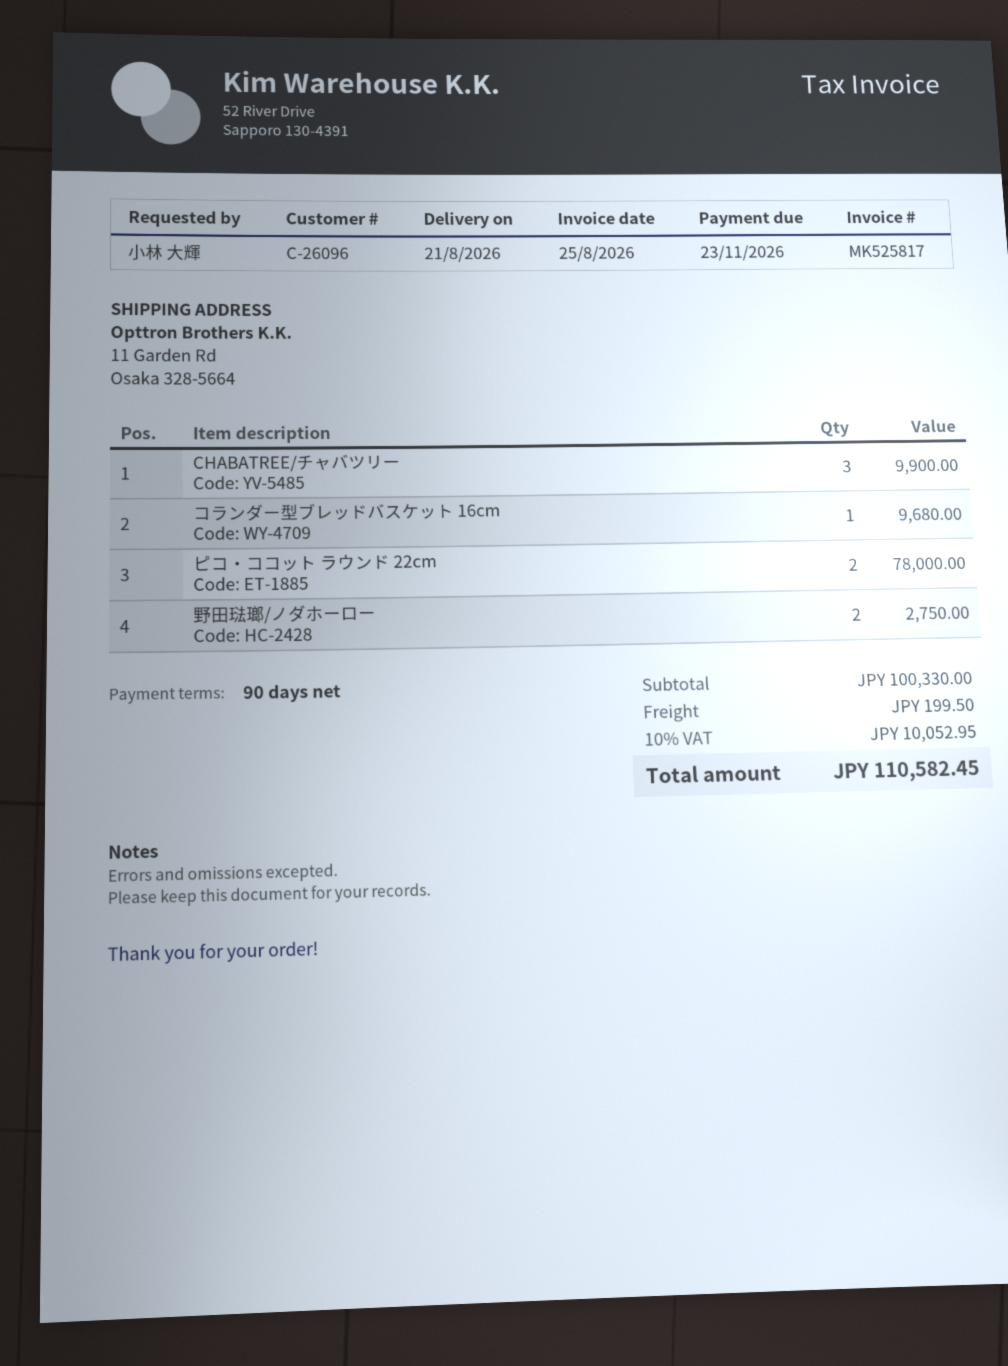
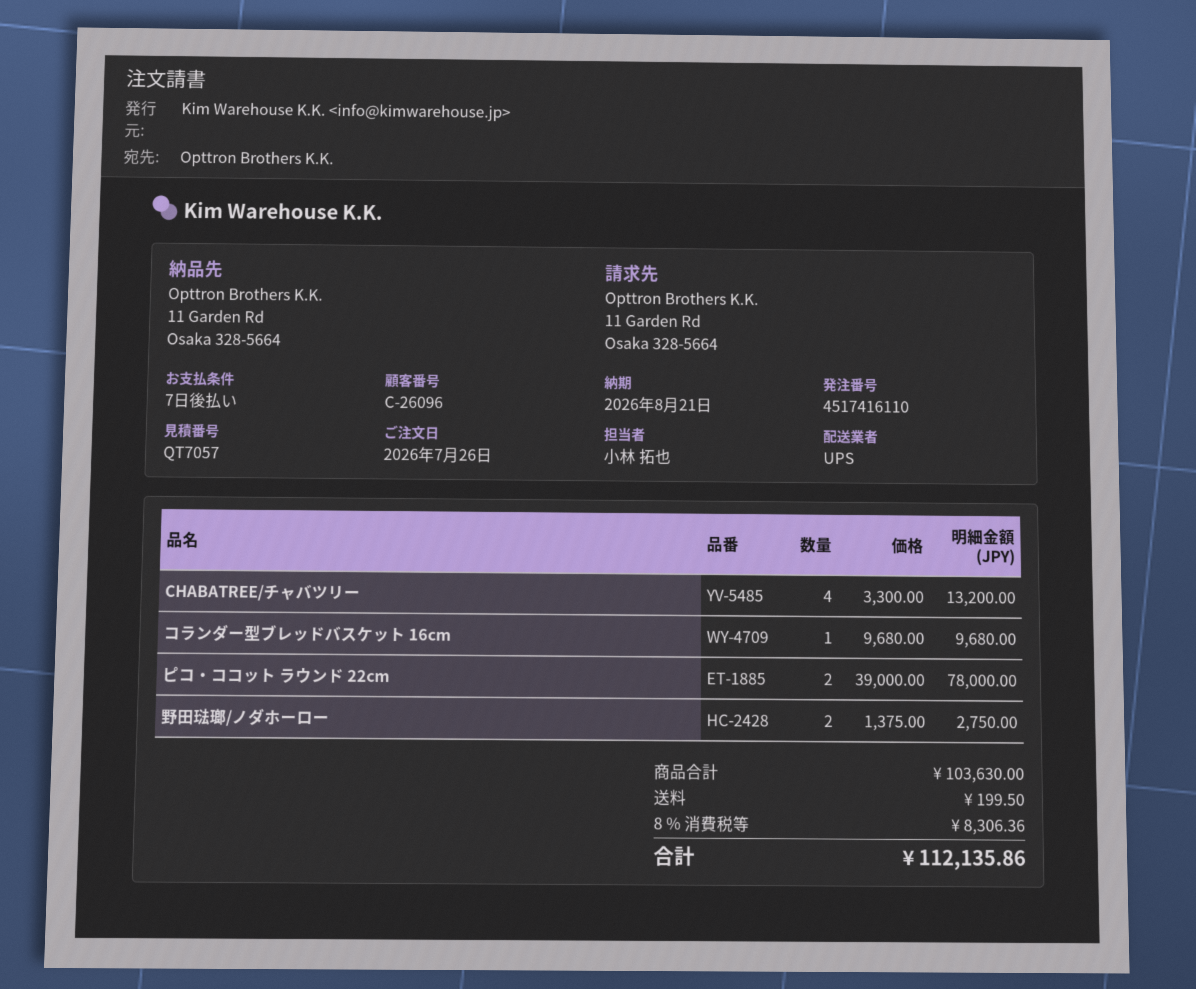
payment terms: 90 days -> 7 days
CHABATREE/チャバツリー: 3 for 9900.00 -> 4 for 13200.00
subtotal: 100330.00 -> 103630.00
tax: 10% = 10052.95 -> 8% = 8306.36
total: 110582.45 -> 112135.86

